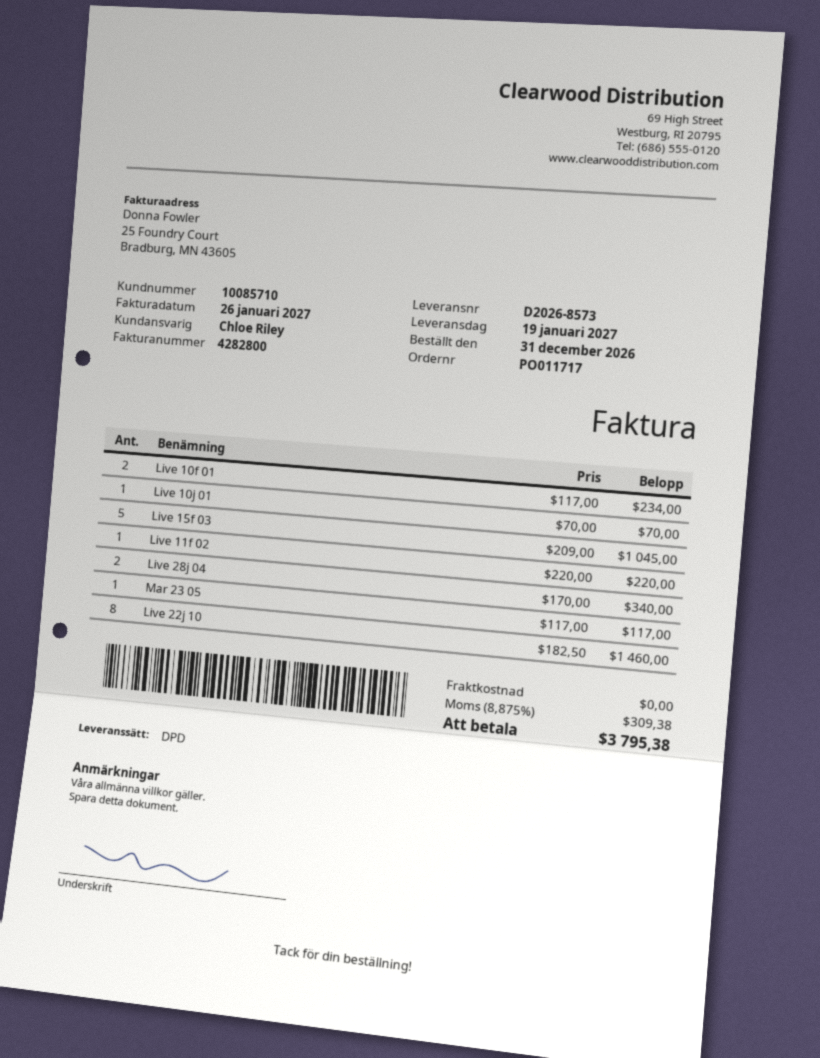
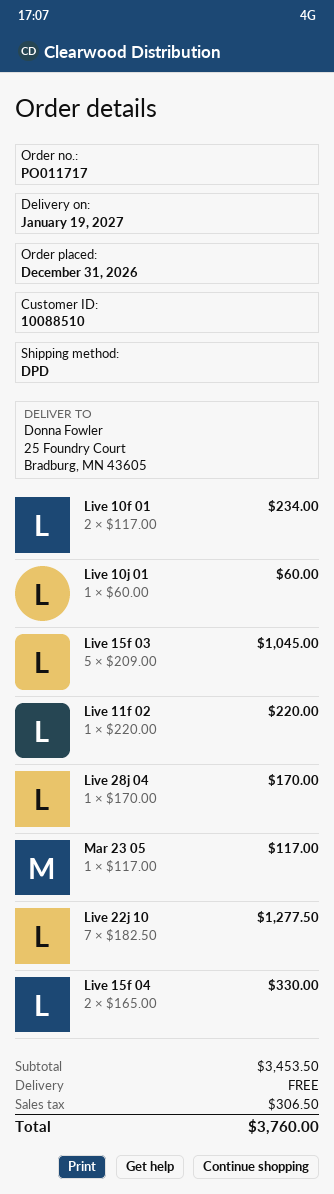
customer number: 10085710 -> 10088510
Live 10j 01: 1 x 70.00 = 70.00 -> 1 x 60.00 = 60.00
Live 28j 04: 2 x 170.00 = 340.00 -> 1 x 170.00 = 170.00
Live 22j 10: 8 x 182.50 = 1460.00 -> 7 x 182.50 = 1277.50
Live 15f 04: none -> 2 x 165.00 = 330.00
tax: 309.38 -> 306.50
total: 3795.38 -> 3760.00

